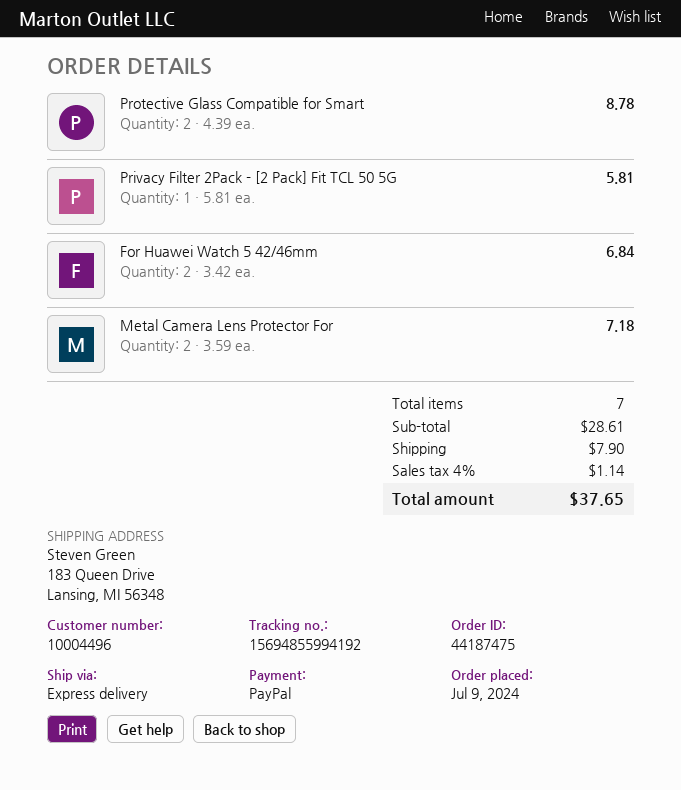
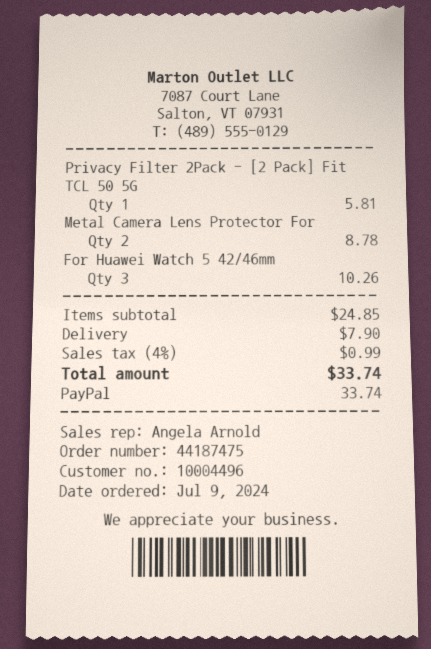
Protective Glass Compatible for Smart: 2 for 8.78 -> none
For Huawei Watch 5 42/46mm: 2 for 6.84 -> 3 for 10.26
Metal Camera Lens Protector For: 2 for 7.18 -> 2 for 8.78
subtotal: 28.61 -> 24.85
tax: 4% = 1.14 -> 4% = 0.99
total: 37.65 -> 33.74

